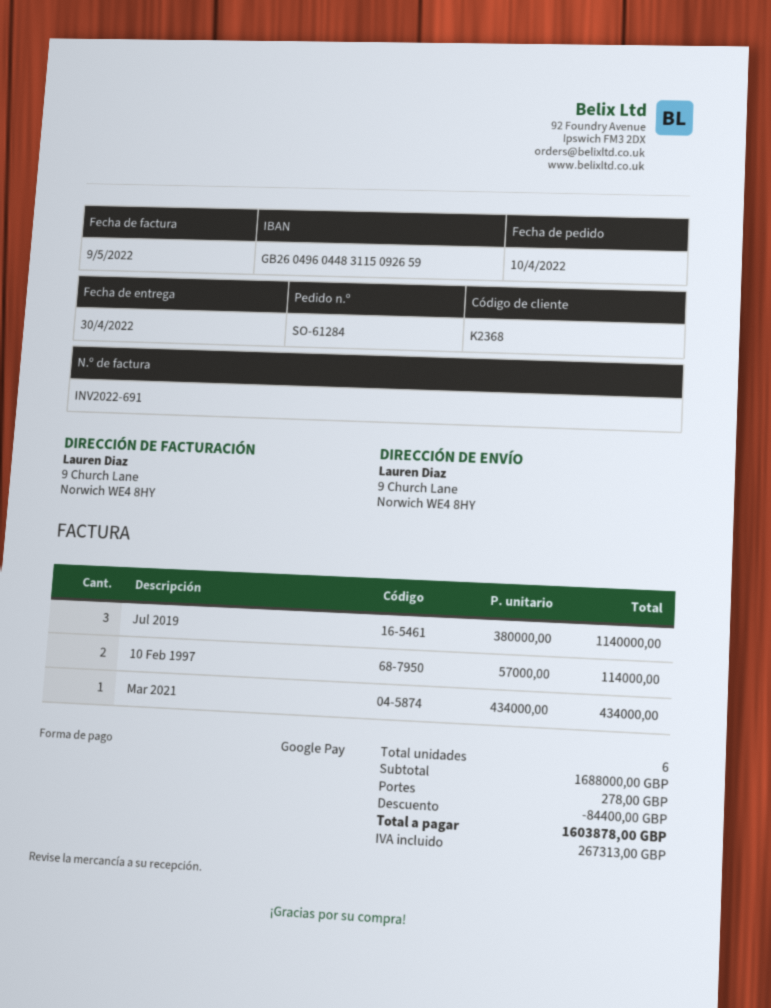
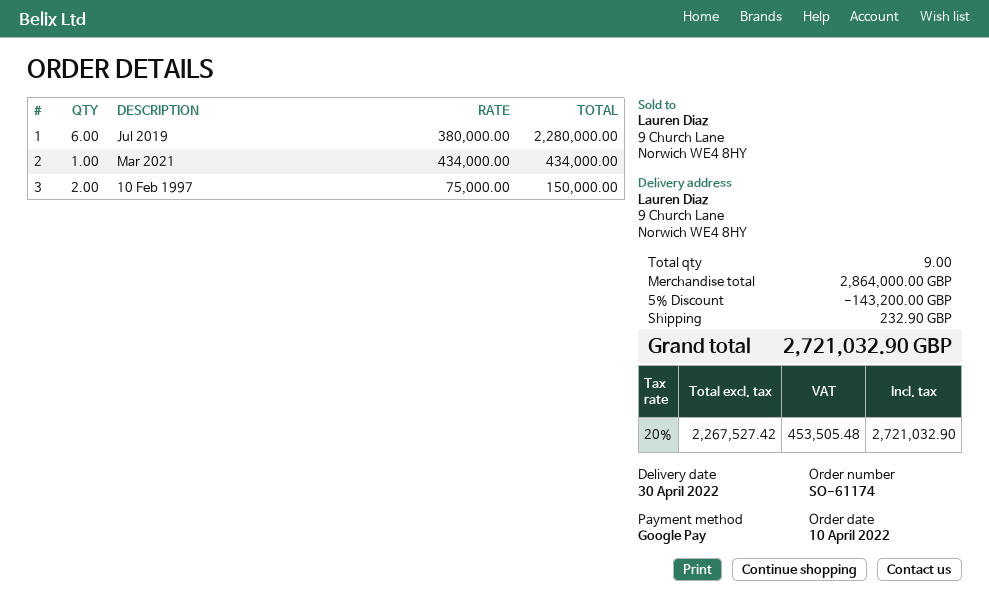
order number: SO-61284 -> SO-61174
Jul 2019: 3 x 380000.00 = 1140000.00 -> 6 x 380000.00 = 2280000.00
10 Feb 1997: 2 x 57000.00 = 114000.00 -> 2 x 75000.00 = 150000.00
total quantity: 6 -> 9
subtotal: 1688000.00 -> 2864000.00
discount: 84400.00 -> 143200.00
shipping: 278.00 -> 232.90
tax: 267313.00 -> 453505.48
total: 1603878.00 -> 2721032.90

